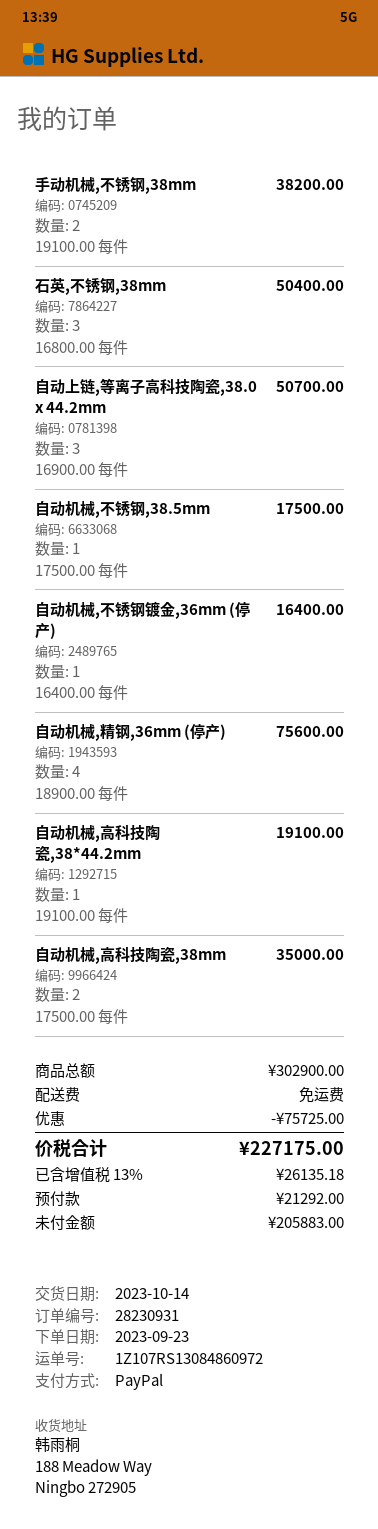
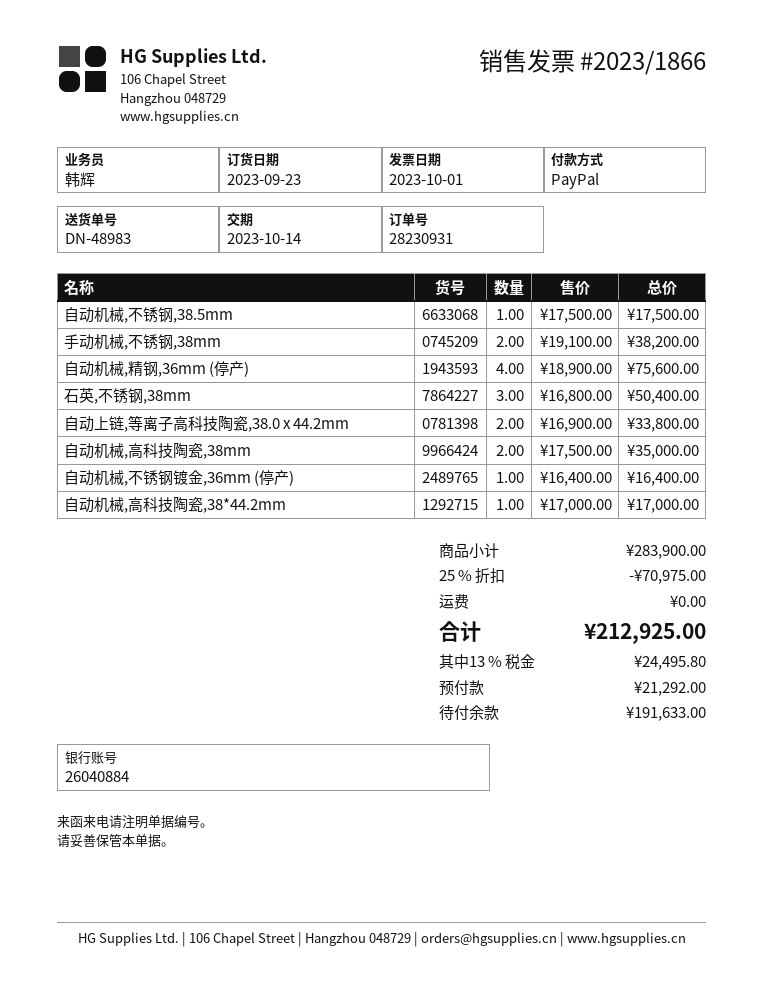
自动上链,等离子高科技陶瓷,38.0 x 44.2mm: 3 x 16900.00 = 50700.00 -> 2 x 16900.00 = 33800.00
自动机械,高科技陶瓷,38*44.2mm: 1 x 19100.00 = 19100.00 -> 1 x 17000.00 = 17000.00
subtotal: 302900.00 -> 283900.00
discount: 75725.00 -> 70975.00
tax: 13% = 26135.18 -> 13% = 24495.80
total: 227175.00 -> 212925.00
balance: 205883.00 -> 191633.00

